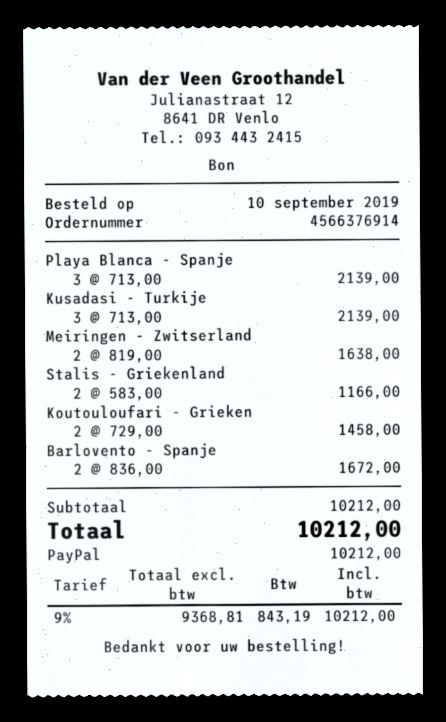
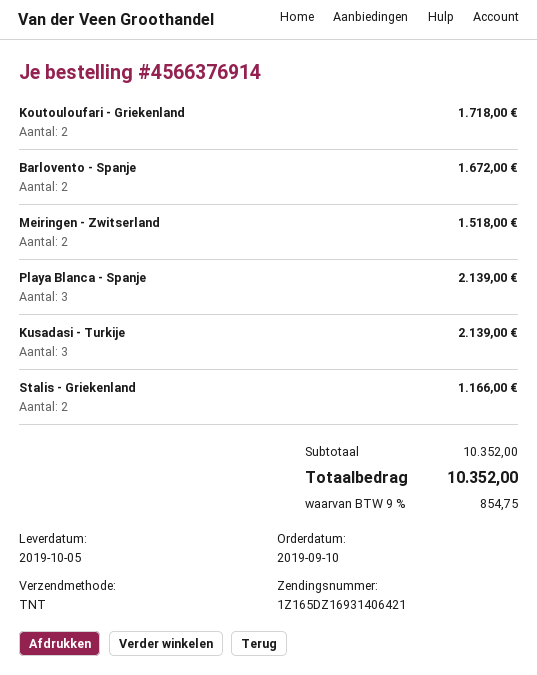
Meiringen - Zwitserland: 2 for 1638.00 -> 2 for 1518.00
Koutouloufari - Grieken: 2 for 1458.00 -> 2 for 1718.00
subtotal: 10212.00 -> 10352.00
tax: 9% = 843.19 -> 9% = 854.75
total: 10212.00 -> 10352.00

